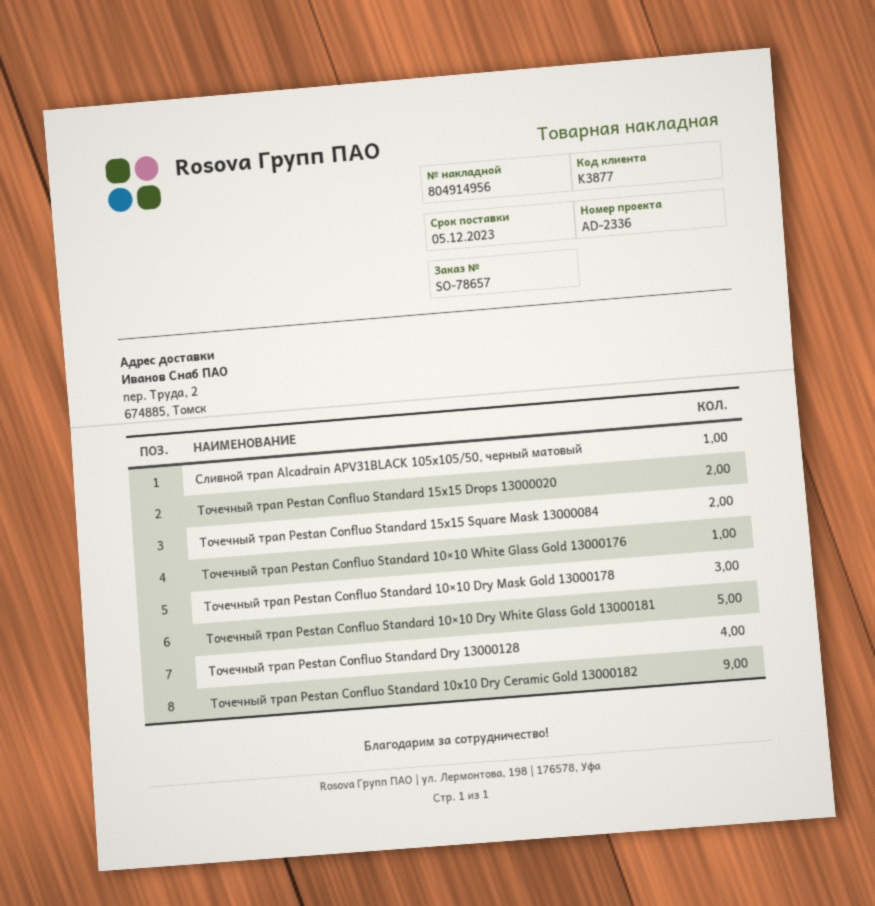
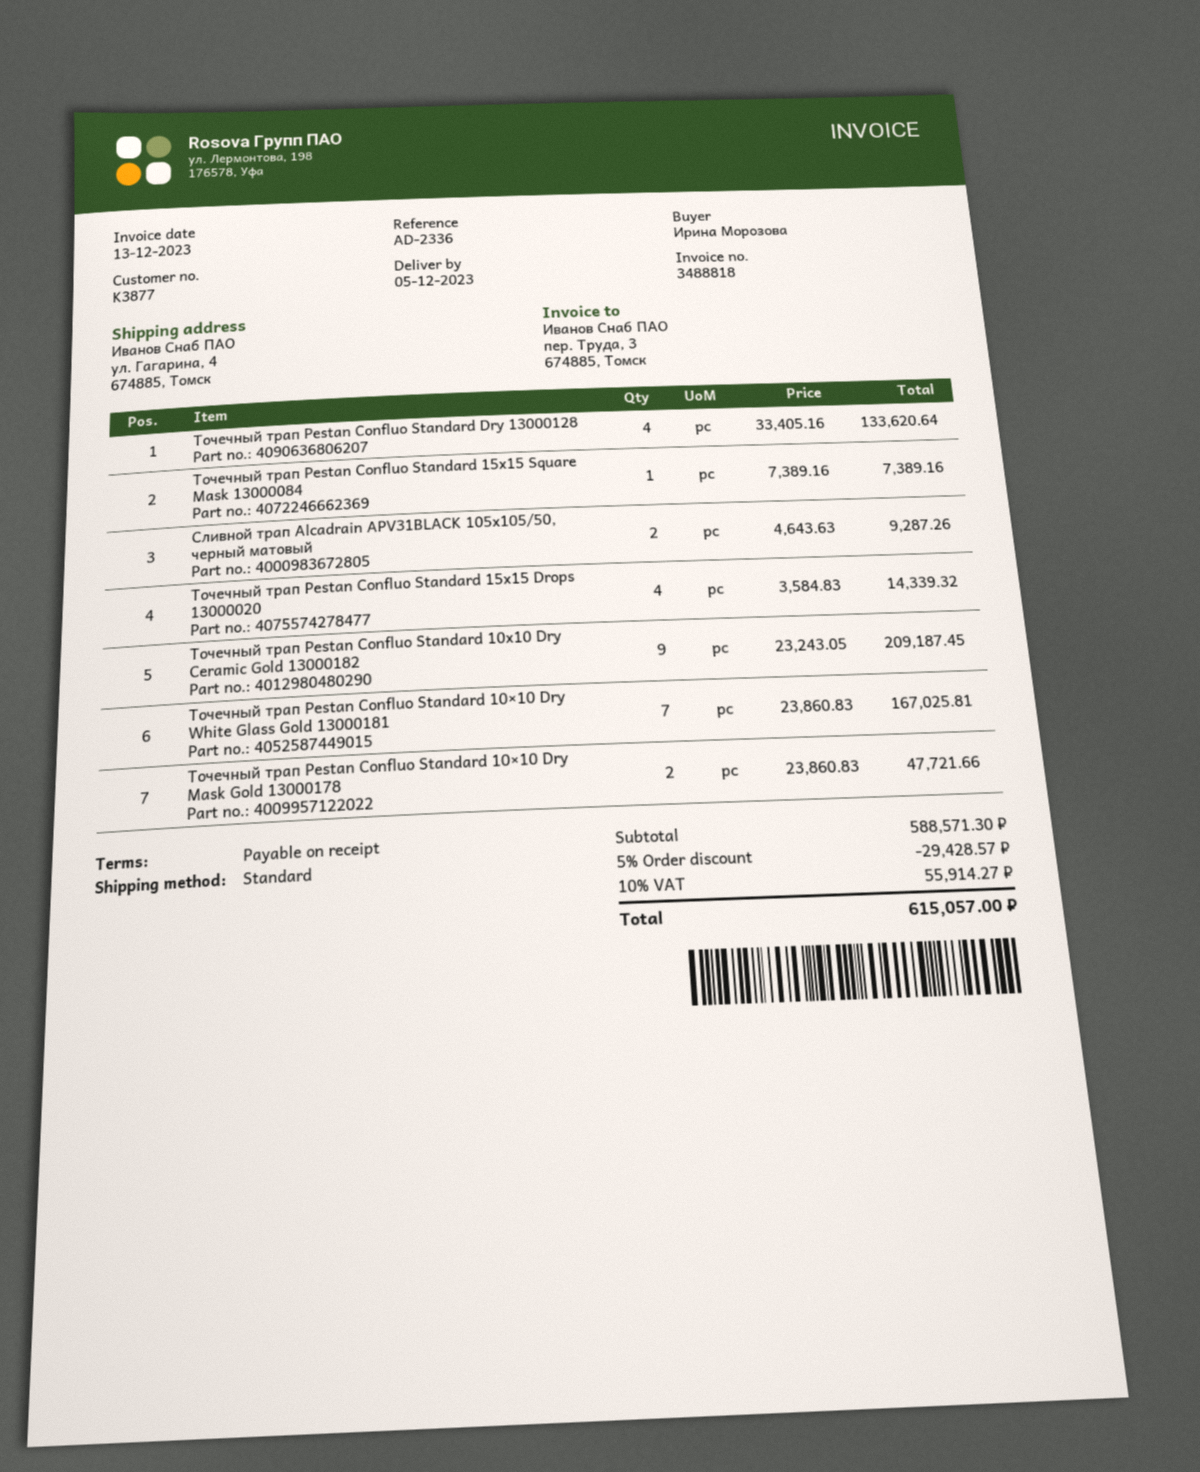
ship to: пер. Труда, 2, 674885, Томск -> ул. Гагарина, 4, 674885, Томск
Сливной трап Alcadrain APV31BLACK 105х105/50, черный матовый: 1 -> 2
Точечный трап Pestan Confluo Standard 15х15 Drops 13000020: 2 -> 4
Точечный трап Pestan Confluo Standard 15х15 Square Mask 13000084: 2 -> 1
Точечный трап Pestan Confluo Standard 10×10 White Glass Gold 13000176: 1 -> none
Точечный трап Pestan Confluo Standard 10×10 Dry Mask Gold 13000178: 3 -> 2
Точечный трап Pestan Confluo Standard 10×10 Dry White Glass Gold 13000181: 5 -> 7

